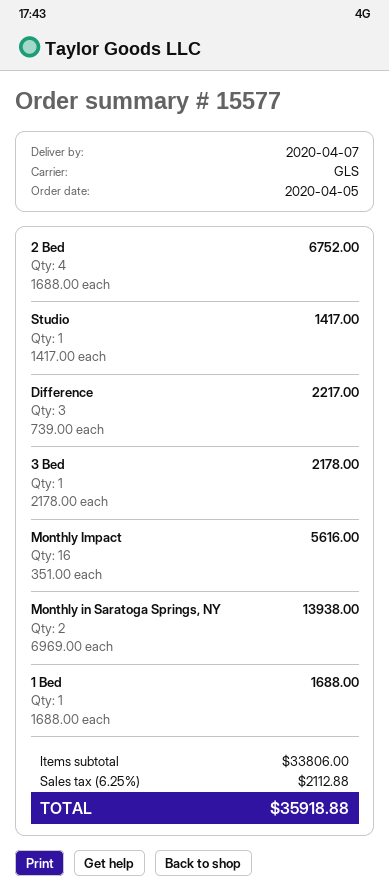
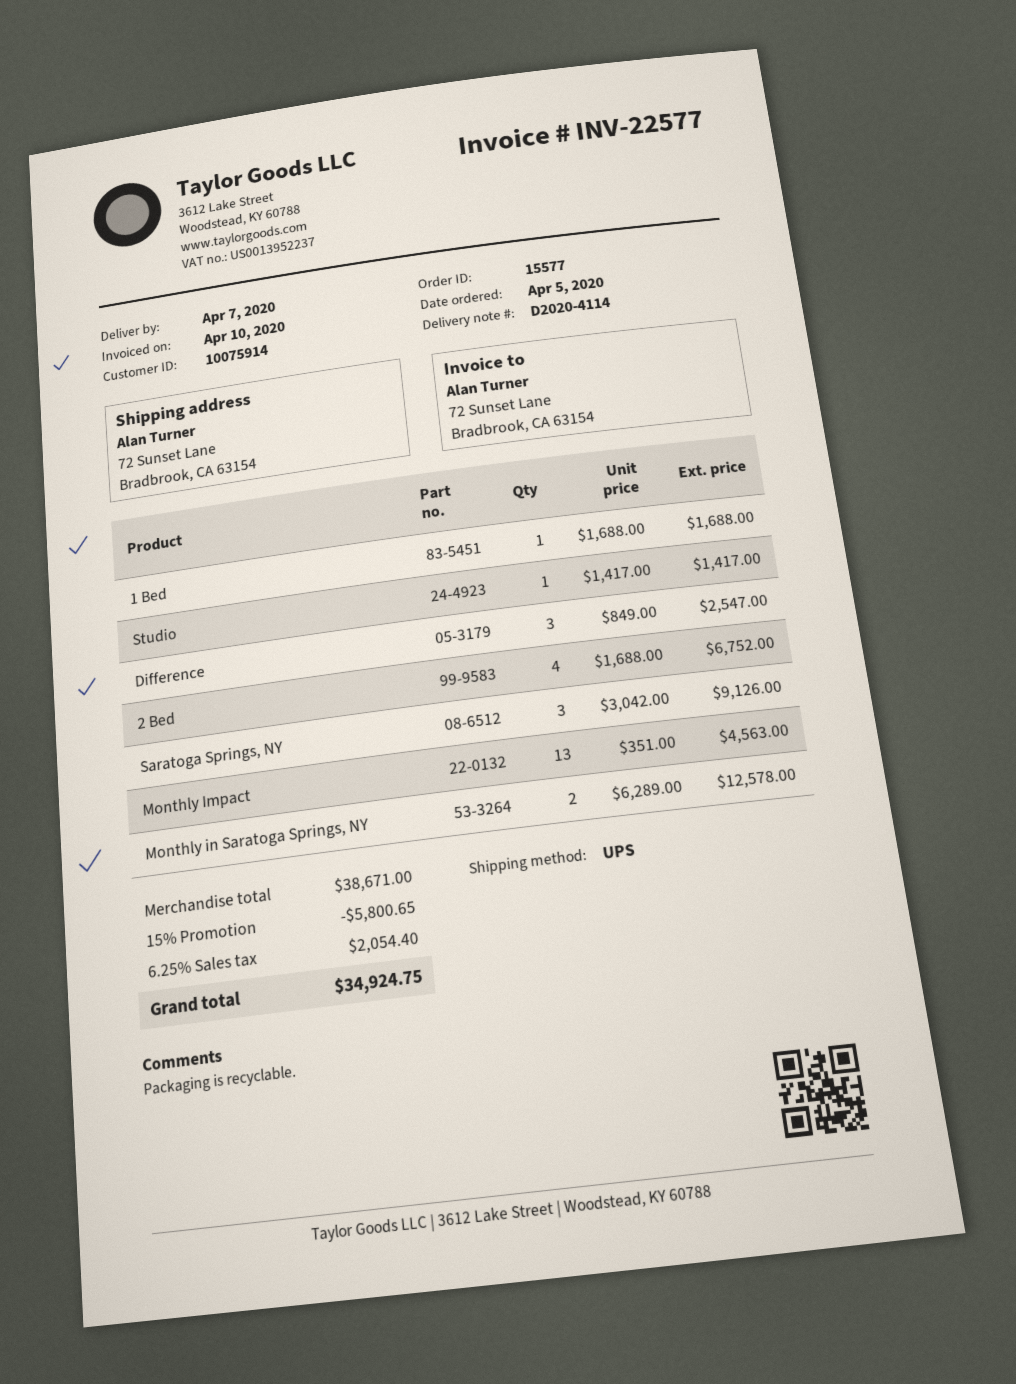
shipping method: GLS -> UPS
Difference: 3 x 739.00 = 2217.00 -> 3 x 849.00 = 2547.00
3 Bed: 1 x 2178.00 = 2178.00 -> none
Monthly Impact: 16 x 351.00 = 5616.00 -> 13 x 351.00 = 4563.00
Monthly in Saratoga Springs, NY: 2 x 6969.00 = 13938.00 -> 2 x 6289.00 = 12578.00
Saratoga Springs, NY: none -> 3 x 3042.00 = 9126.00
subtotal: 33806.00 -> 38671.00
discount: none -> 15% = 5800.65
tax: 6.25% = 2112.88 -> 6.25% = 2054.40
total: 35918.88 -> 34924.75

